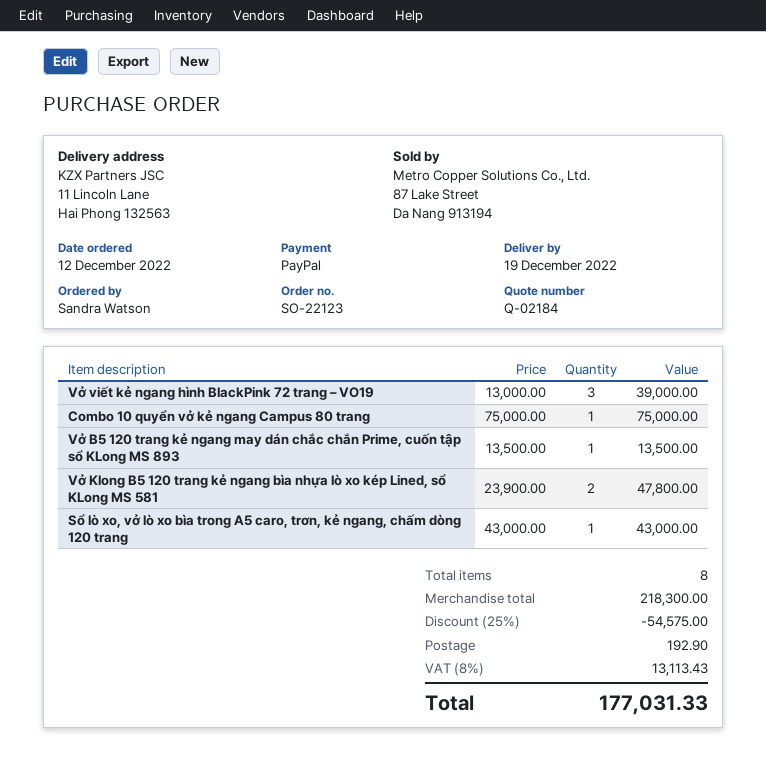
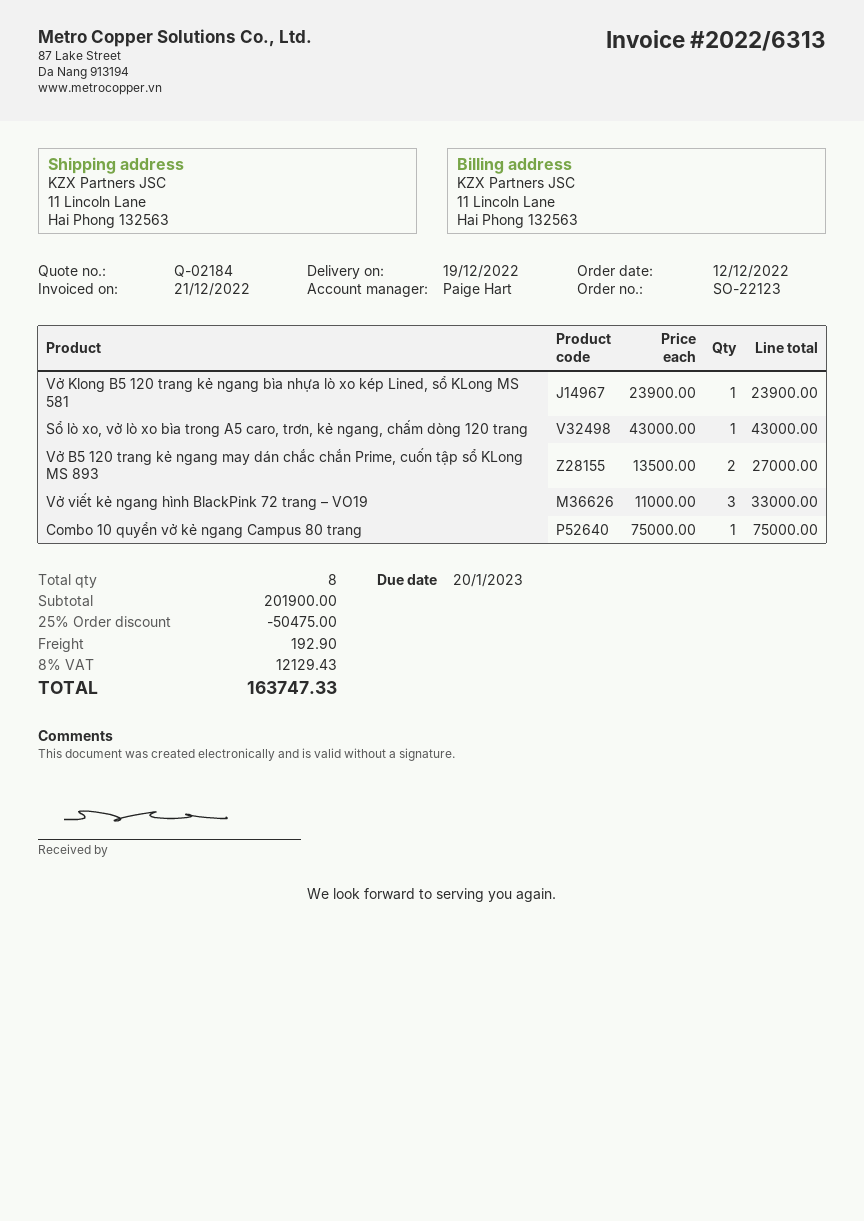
Vở viết kẻ ngang hình BlackPink 72 trang – VO19: 3 x 13000.00 = 39000.00 -> 3 x 11000.00 = 33000.00
Vở B5 120 trang kẻ ngang may dán chắc chắn Prime, cuốn tập sổ KLong MS 893: 1 x 13500.00 = 13500.00 -> 2 x 13500.00 = 27000.00
Vở Klong B5 120 trang kẻ ngang bìa nhựa lò xo kép Lined, sổ KLong MS 581: 2 x 23900.00 = 47800.00 -> 1 x 23900.00 = 23900.00
subtotal: 218300.00 -> 201900.00
discount: 25% = 54575.00 -> 25% = 50475.00
tax: 8% = 13113.43 -> 8% = 12129.43
total: 177031.33 -> 163747.33

